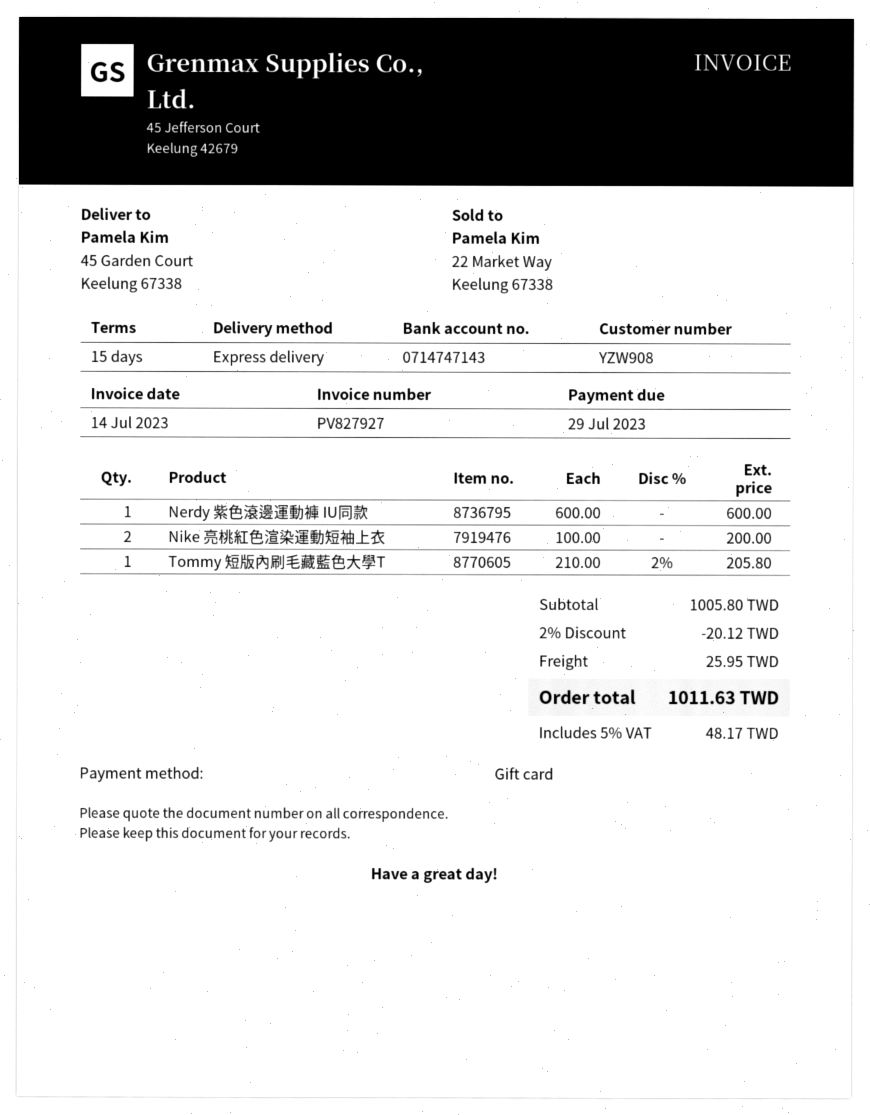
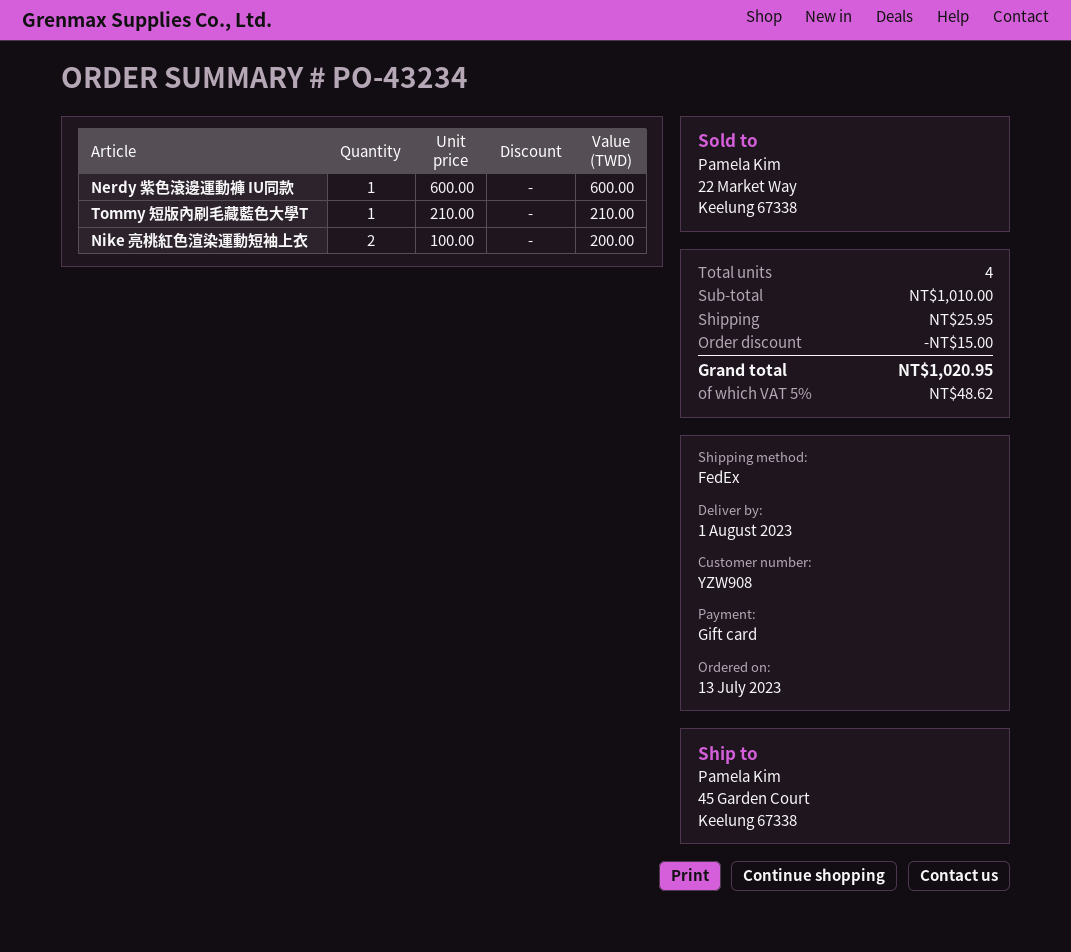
shipping method: express -> FedEx
Tommy 短版內刷毛藏藍色大學T: 1 x 210.00 - 2% = 205.80 -> 1 x 210.00 = 210.00
subtotal: 1005.80 -> 1010.00
discount: 20.12 -> 15.00
tax: 5% = 48.17 -> 5% = 48.62
total: 1011.63 -> 1020.95

